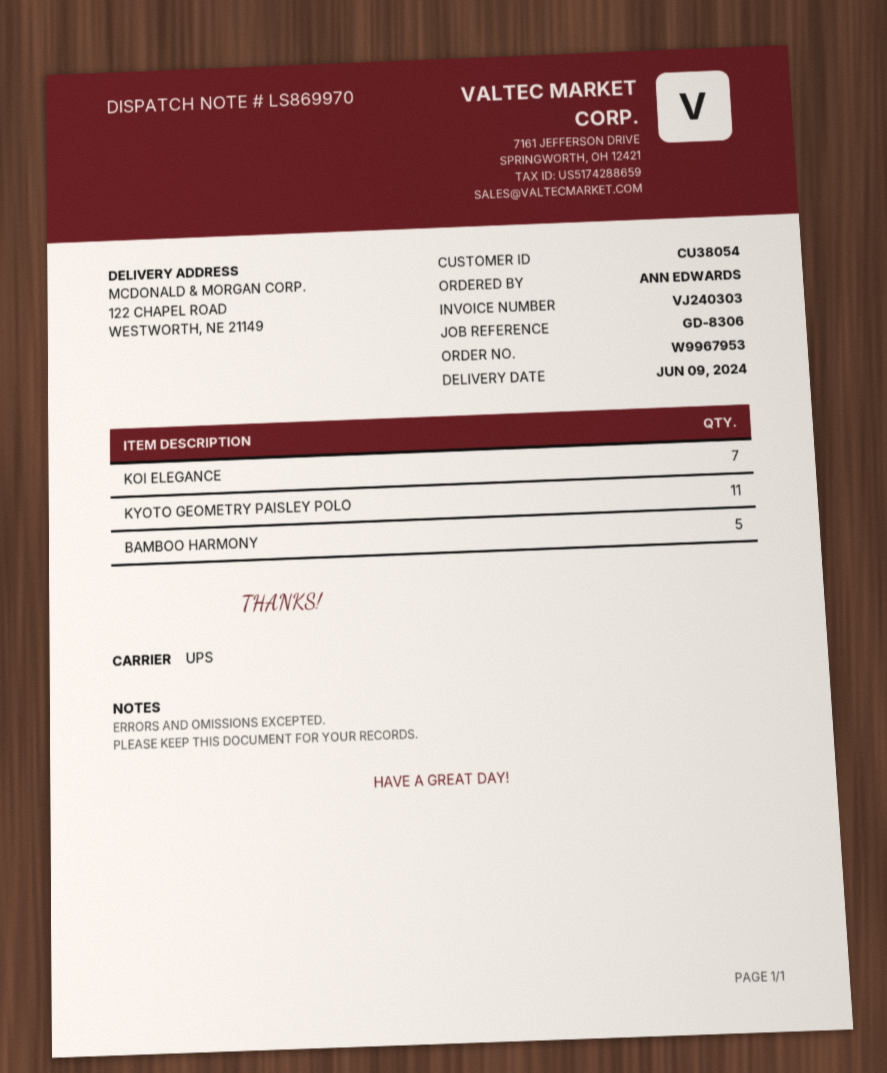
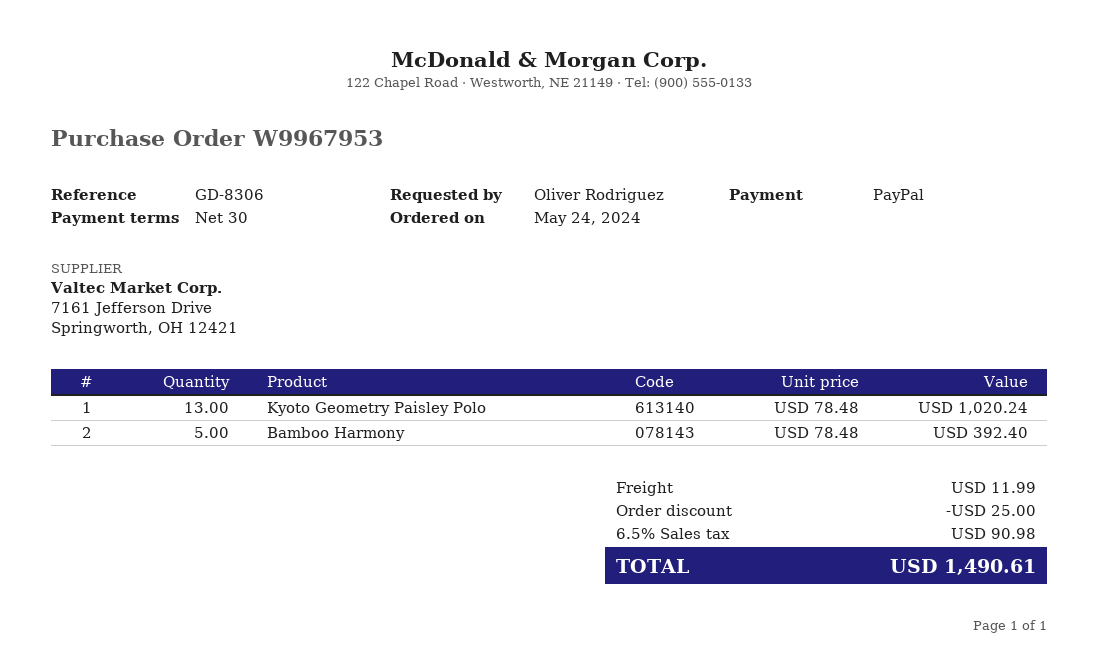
ordered by: ANN EDWARDS -> Oliver Rodriguez
KOI ELEGANCE: 7 -> none
KYOTO GEOMETRY PAISLEY POLO: 11 -> 13

